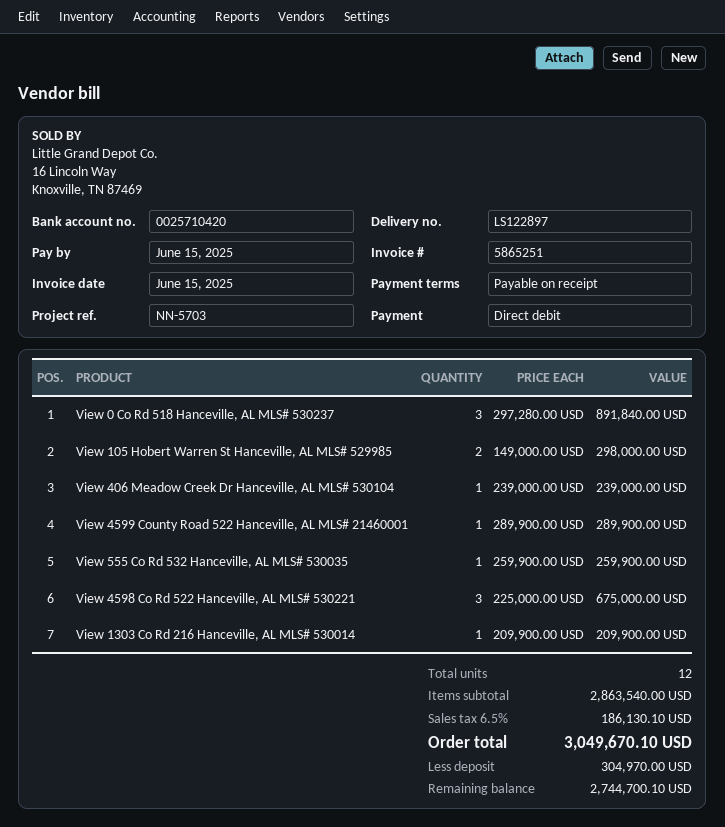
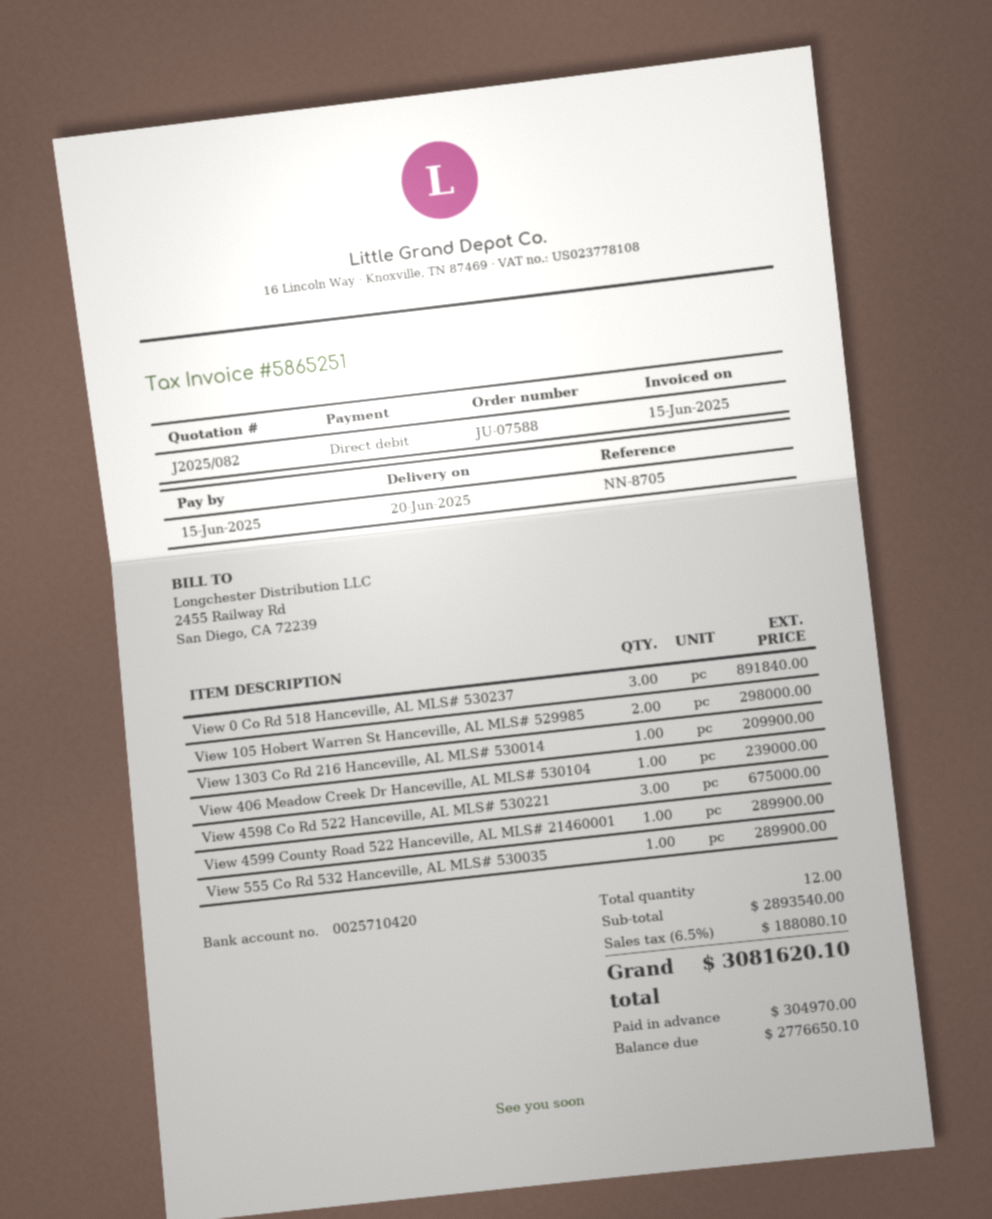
reference: NN-5703 -> NN-8705
View 555 Co Rd 532 Hanceville, AL MLS# 530035: 1 for 259900.00 -> 1 for 289900.00
subtotal: 2863540.00 -> 2893540.00
tax: 6.5% = 186130.10 -> 6.5% = 188080.10
total: 3049670.10 -> 3081620.10
balance: 2744700.10 -> 2776650.10

